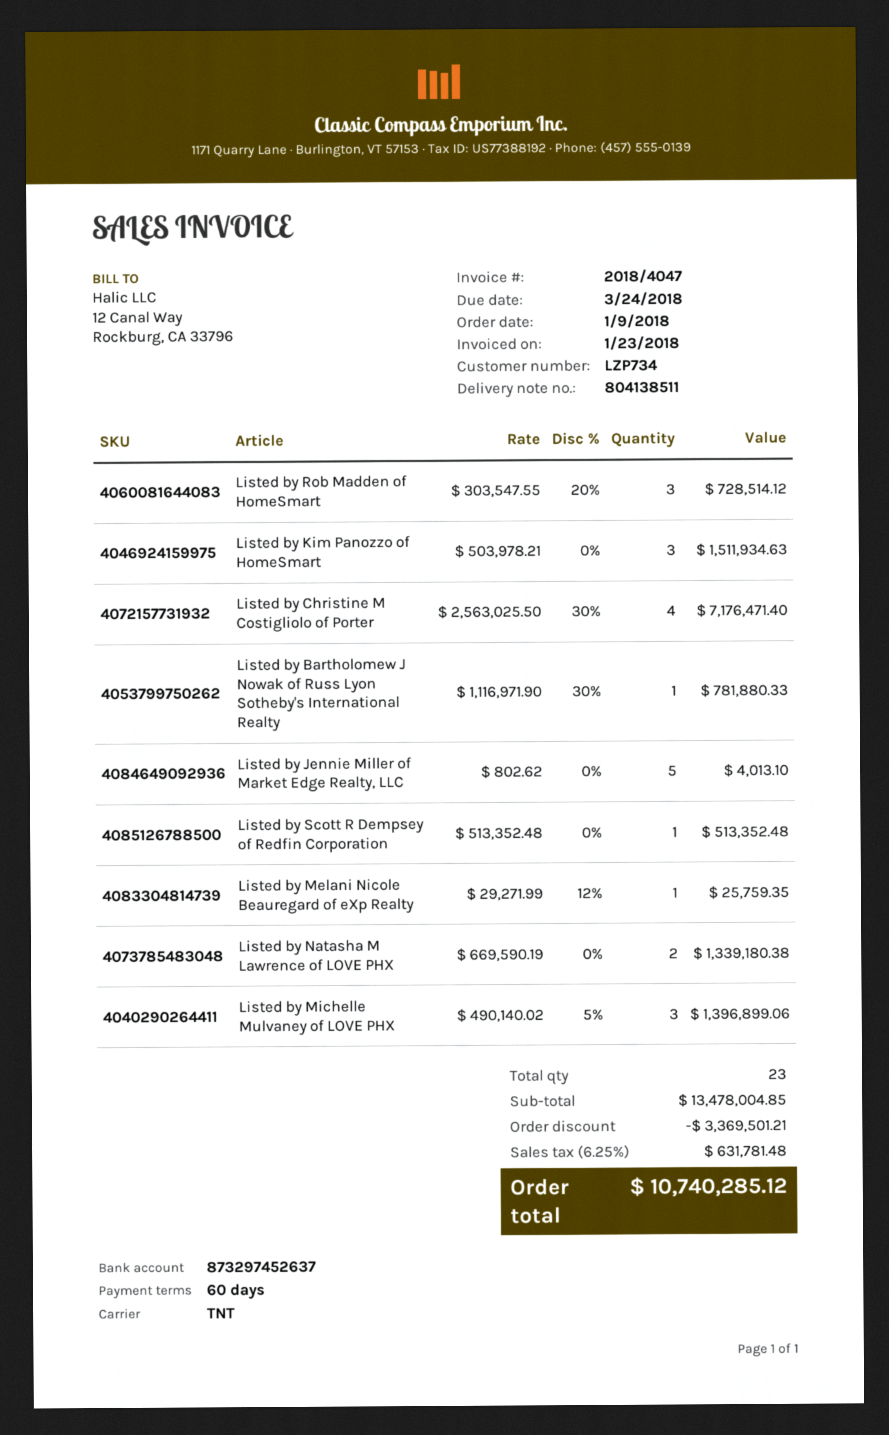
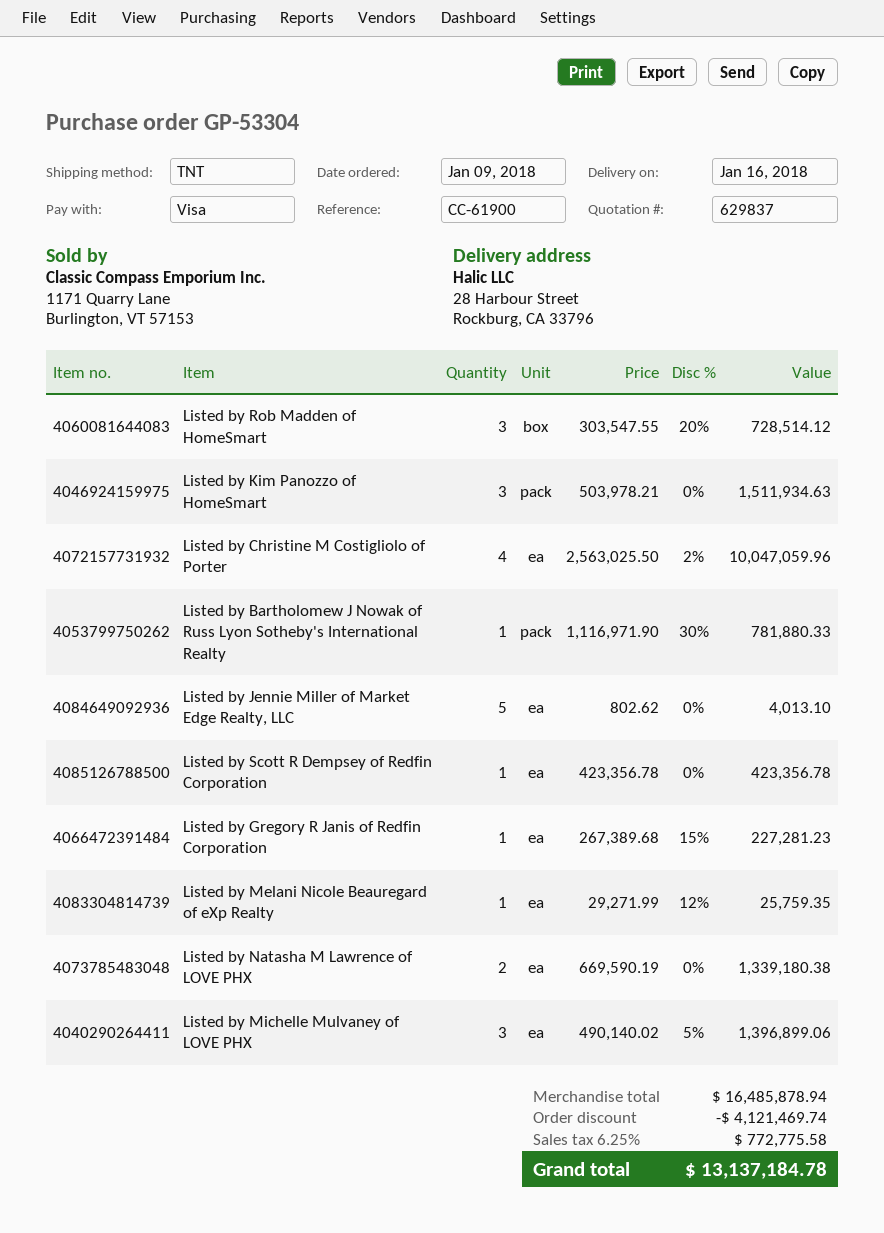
Listed by Christine M Costigliolo of Porter: 4 x 2563025.50 - 30% = 7176471.40 -> 4 x 2563025.50 - 2% = 10047059.96
Listed by Scott R Dempsey of Redfin Corporation: 1 x 513352.48 = 513352.48 -> 1 x 423356.78 = 423356.78
Listed by Gregory R Janis of Redfin Corporation: none -> 1 x 267389.68 - 15% = 227281.23
subtotal: 13478004.85 -> 16485878.94
discount: 3369501.21 -> 4121469.74
tax: 6.25% = 631781.48 -> 6.25% = 772775.58
total: 10740285.12 -> 13137184.78

